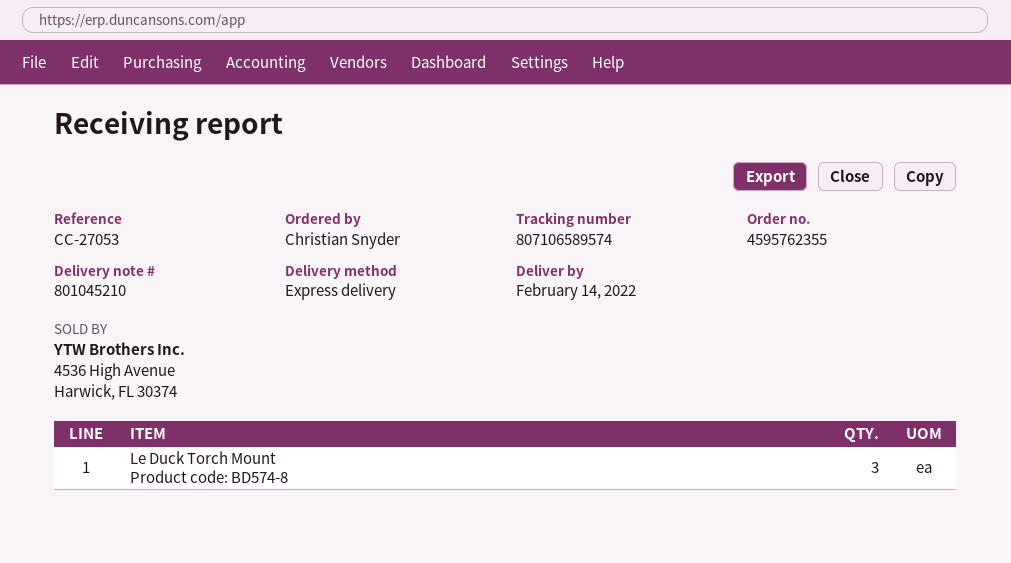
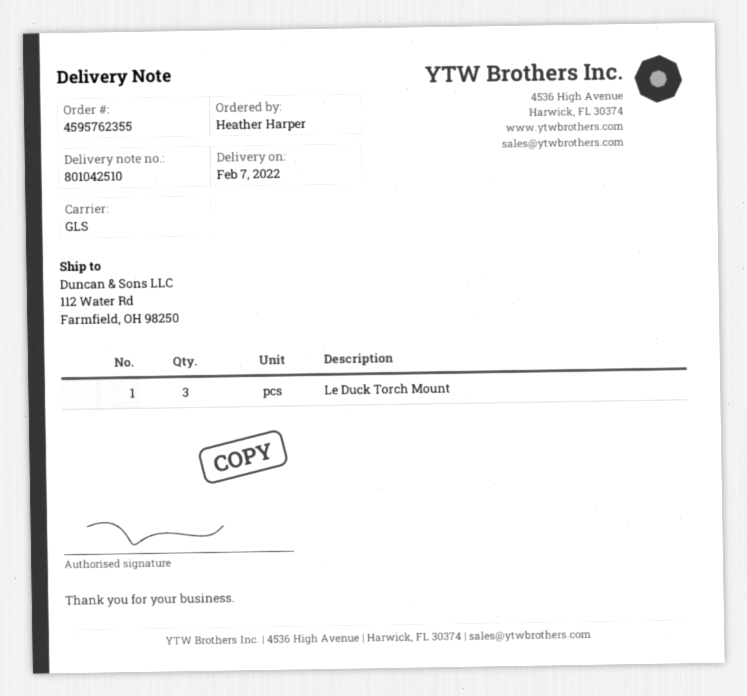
delivery note number: 801045210 -> 801042510
delivery date: 2022-02-14 -> 2022-02-07
ordered by: Christian Snyder -> Heather Harper
shipping method: express -> GLS

